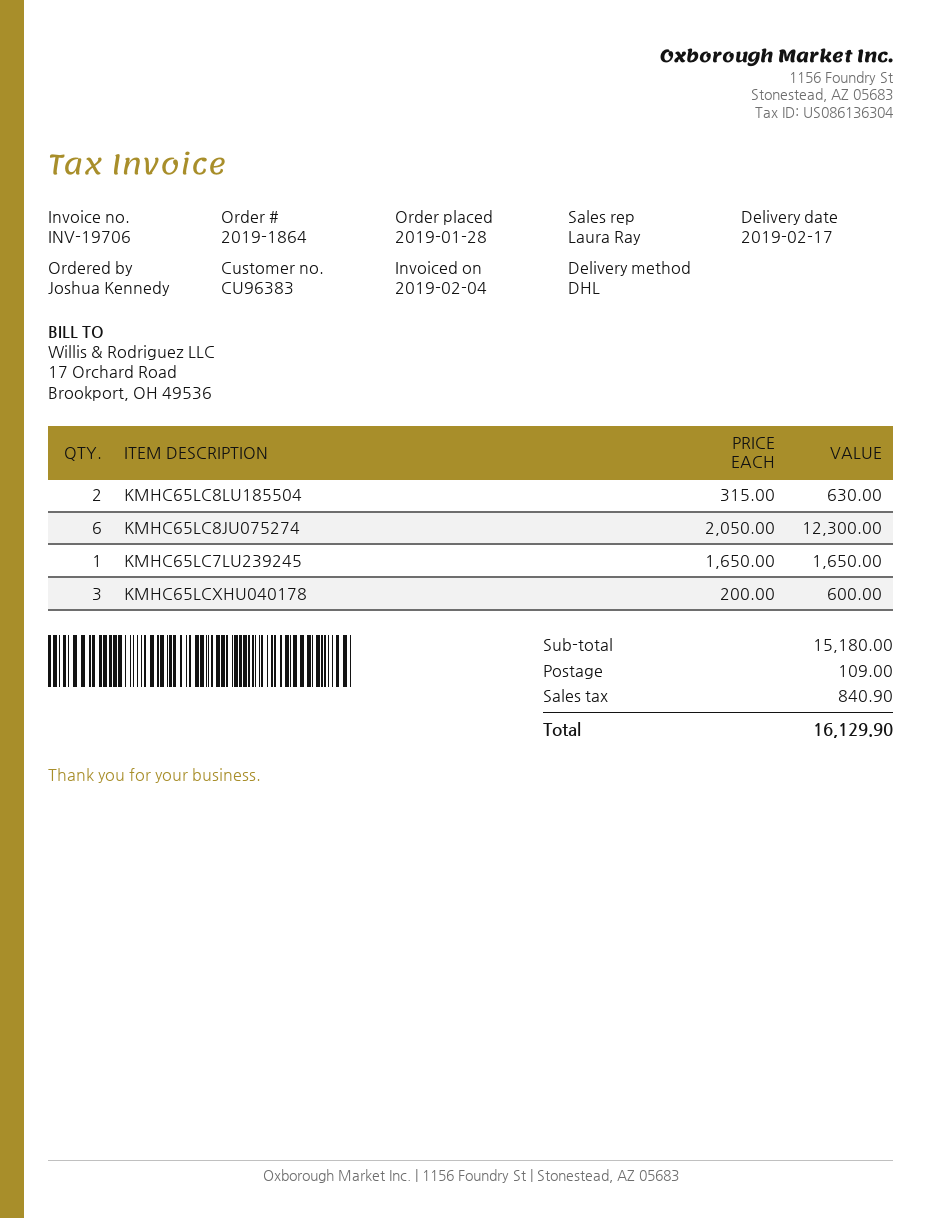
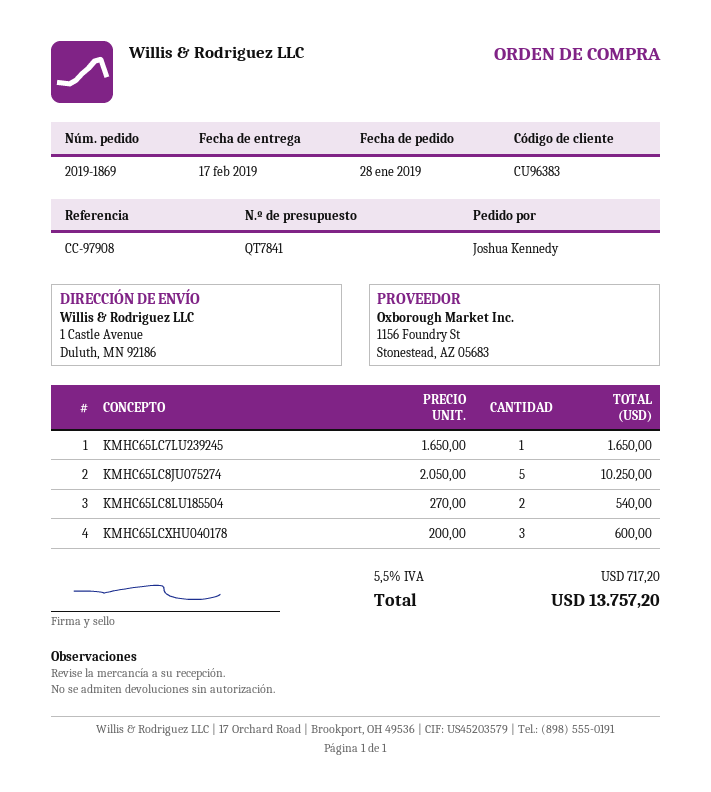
order number: 2019-1864 -> 2019-1869
KMHC65LC8LU185504: 2 x 315.00 = 630.00 -> 2 x 270.00 = 540.00
KMHC65LC8JU075274: 6 x 2050.00 = 12300.00 -> 5 x 2050.00 = 10250.00
shipping: 109.00 -> none
tax: 840.90 -> 717.20
total: 16129.90 -> 13757.20

